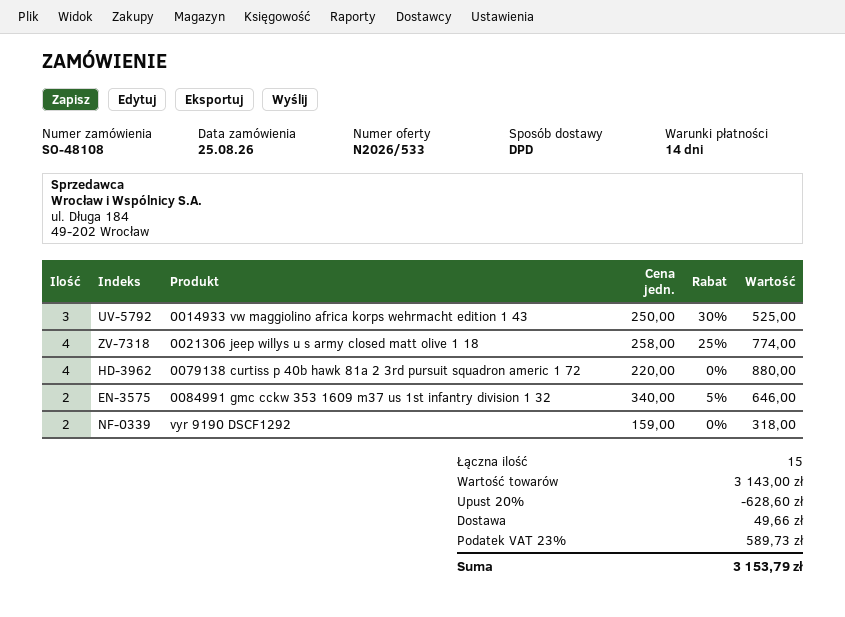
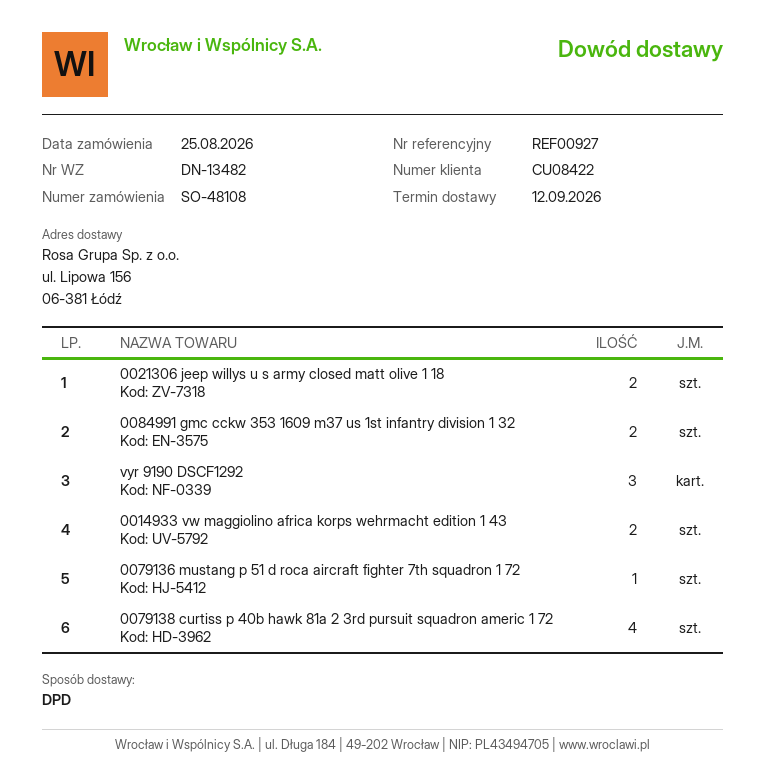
0014933 vw maggiolino africa korps wehrmacht edition 1 43: 3 -> 2
0021306 jeep willys u s army closed matt olive 1 18: 4 -> 2
vyr 9190 DSCF1292: 2 -> 3
0079136 mustang p 51 d roca aircraft fighter 7th squadron 1 72: none -> 1

